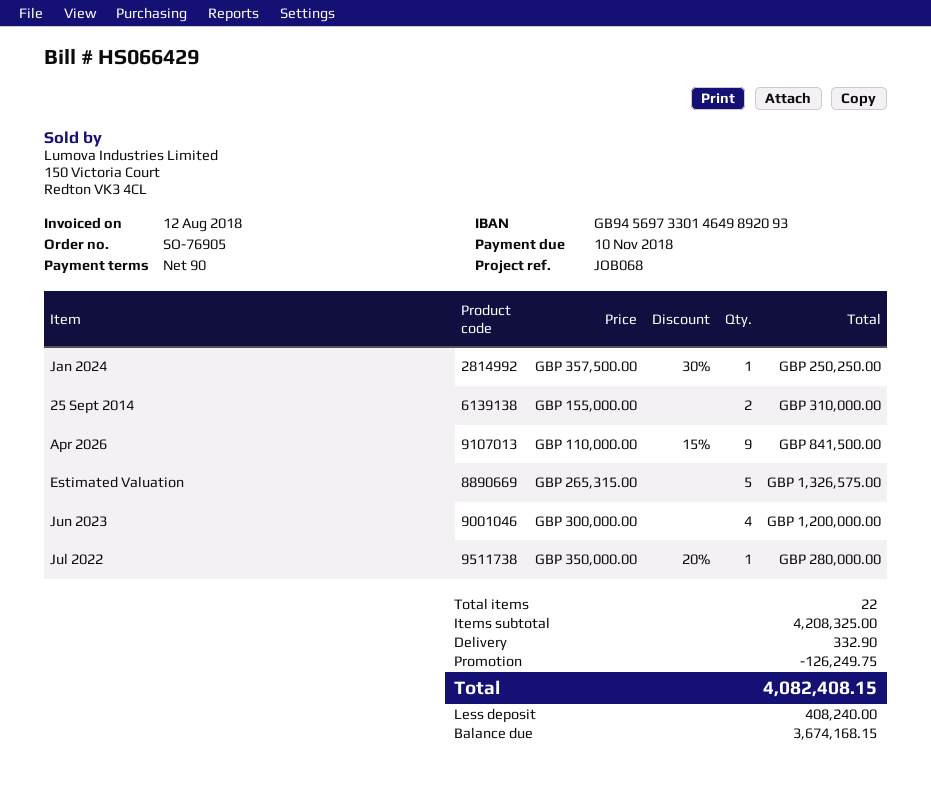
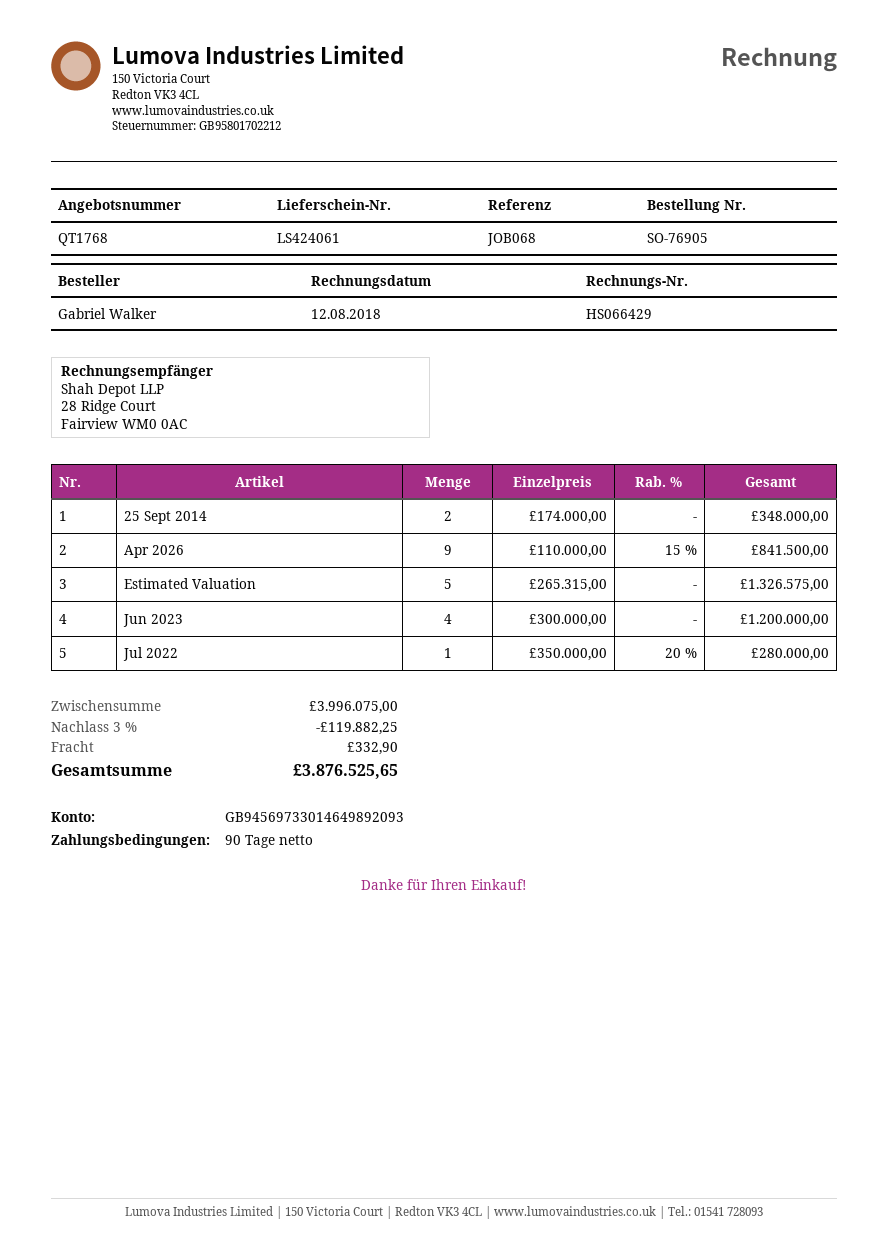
Jan 2024: 1 x 357500.00 - 30% = 250250.00 -> none
25 Sept 2014: 2 x 155000.00 = 310000.00 -> 2 x 174000.00 = 348000.00
subtotal: 4208325.00 -> 3996075.00
discount: 126249.75 -> 119882.25
total: 4082408.15 -> 3876525.65

